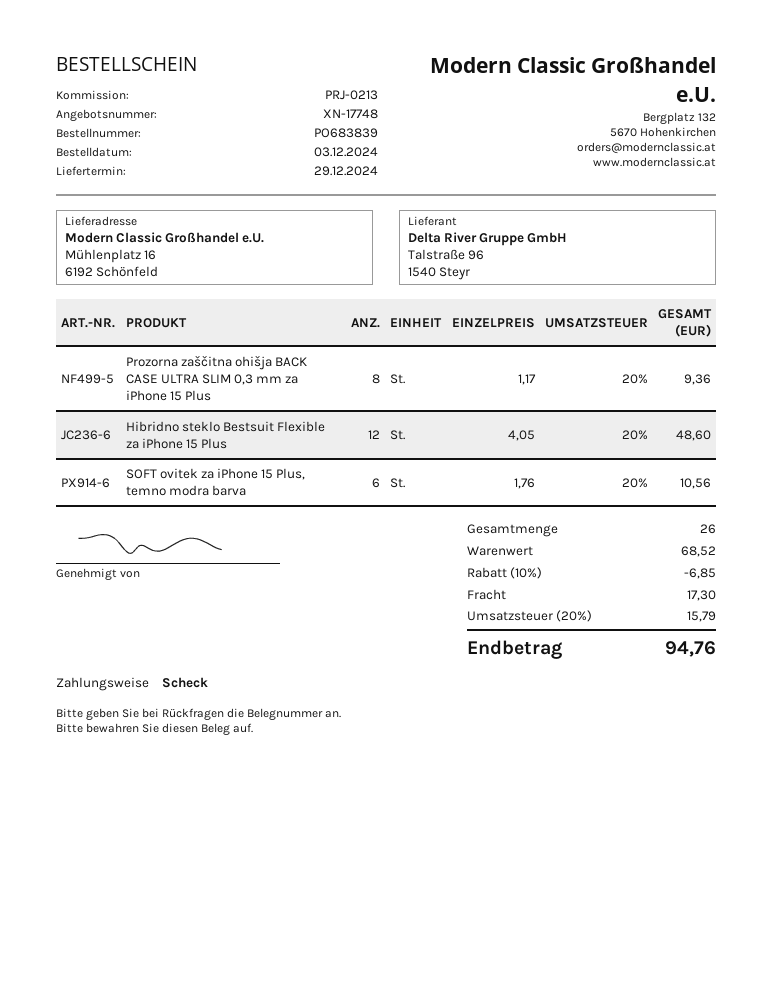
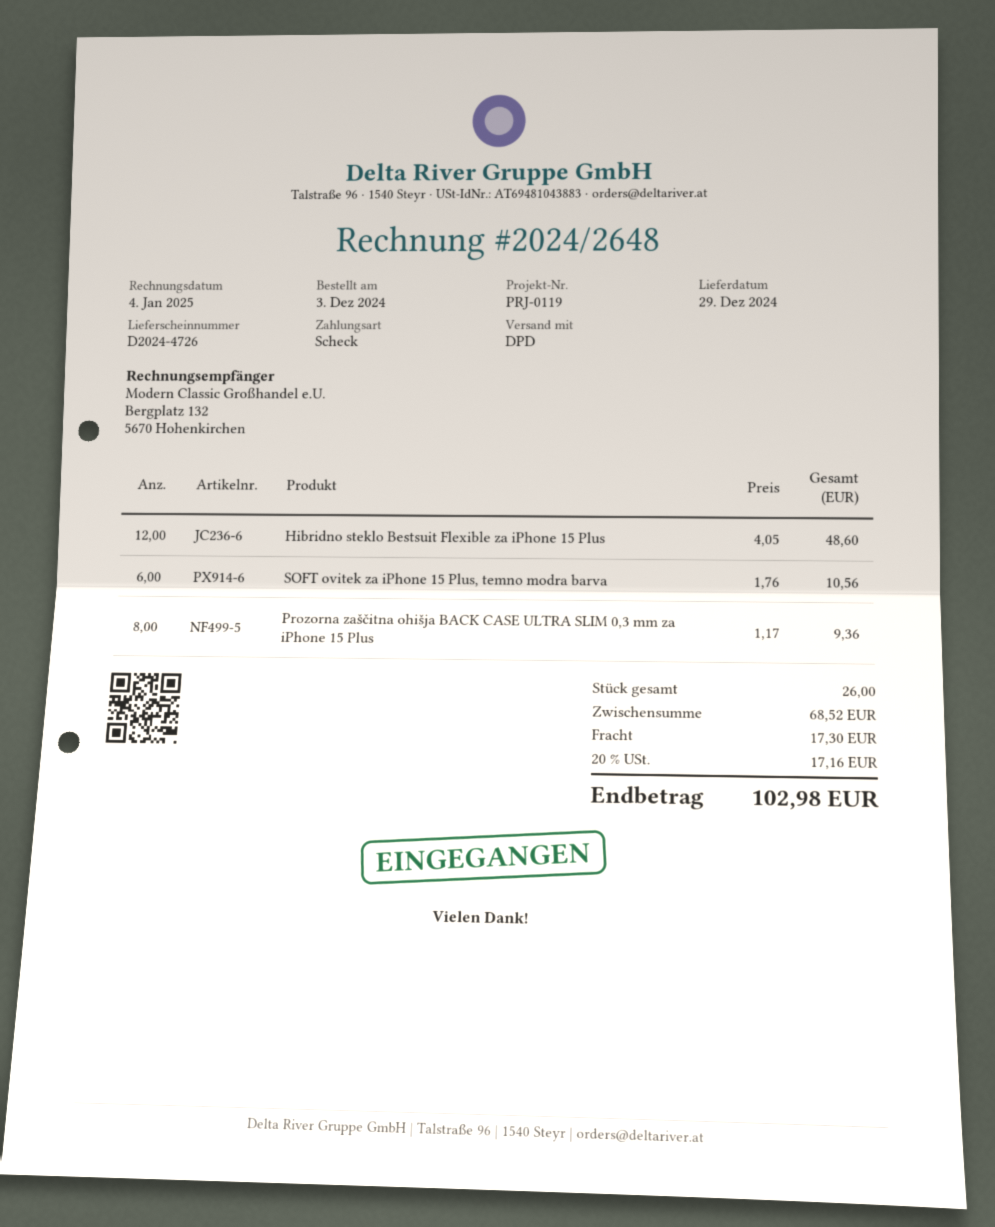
reference: PRJ-0213 -> PRJ-0119
discount: 10% = 6.85 -> none
tax: 20% = 15.79 -> 20% = 17.16
total: 94.76 -> 102.98

